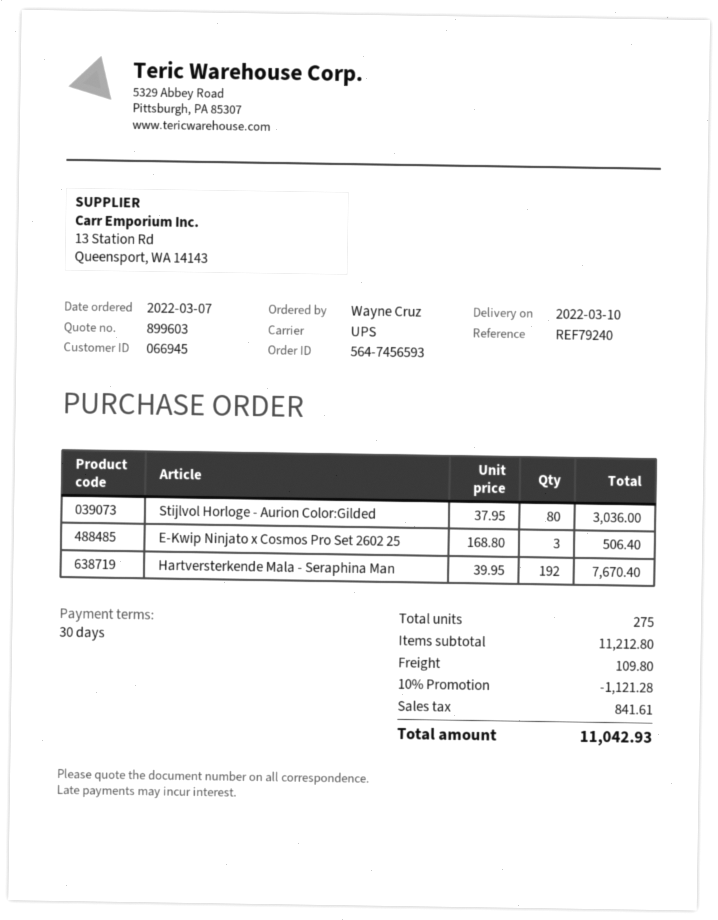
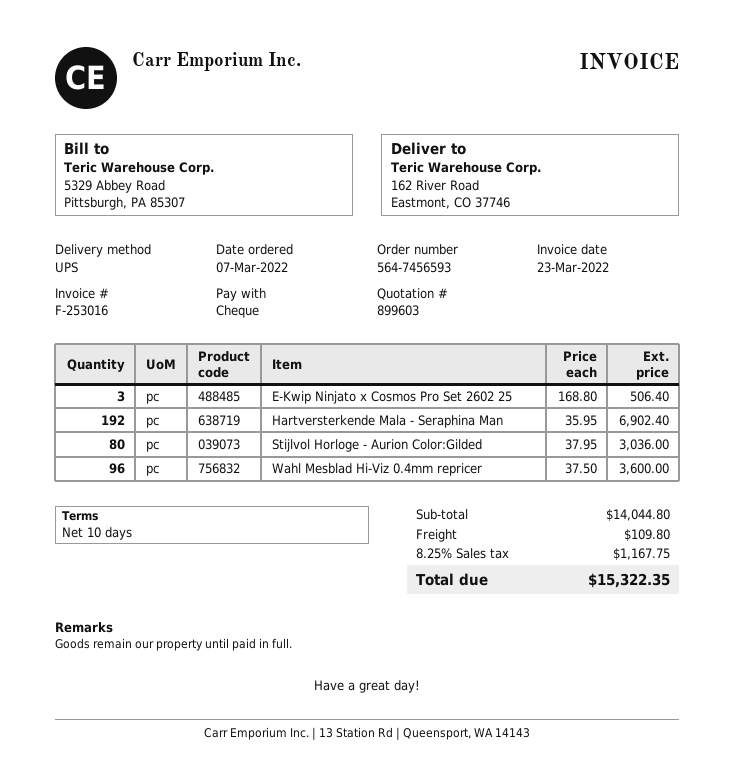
payment terms: 30 days -> 10 days
Hartversterkende Mala - Seraphina Man: 192 x 39.95 = 7670.40 -> 192 x 35.95 = 6902.40
Wahl Mesblad Hi-Viz 0.4mm repricer: none -> 96 x 37.50 = 3600.00
subtotal: 11212.80 -> 14044.80
discount: 10% = 1121.28 -> none
tax: 841.61 -> 1167.75
total: 11042.93 -> 15322.35

